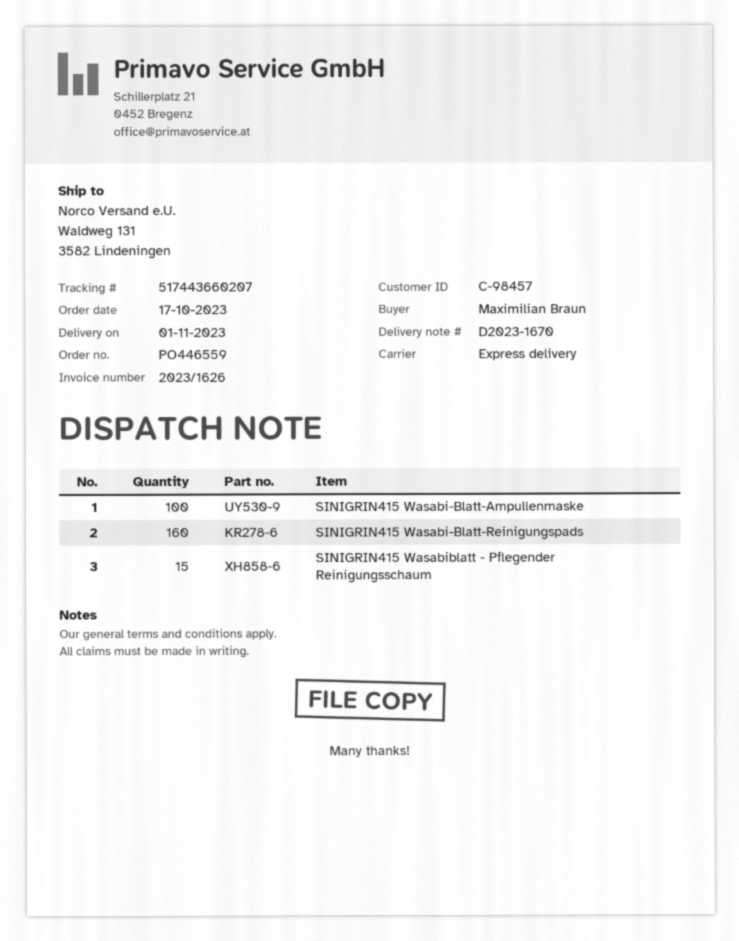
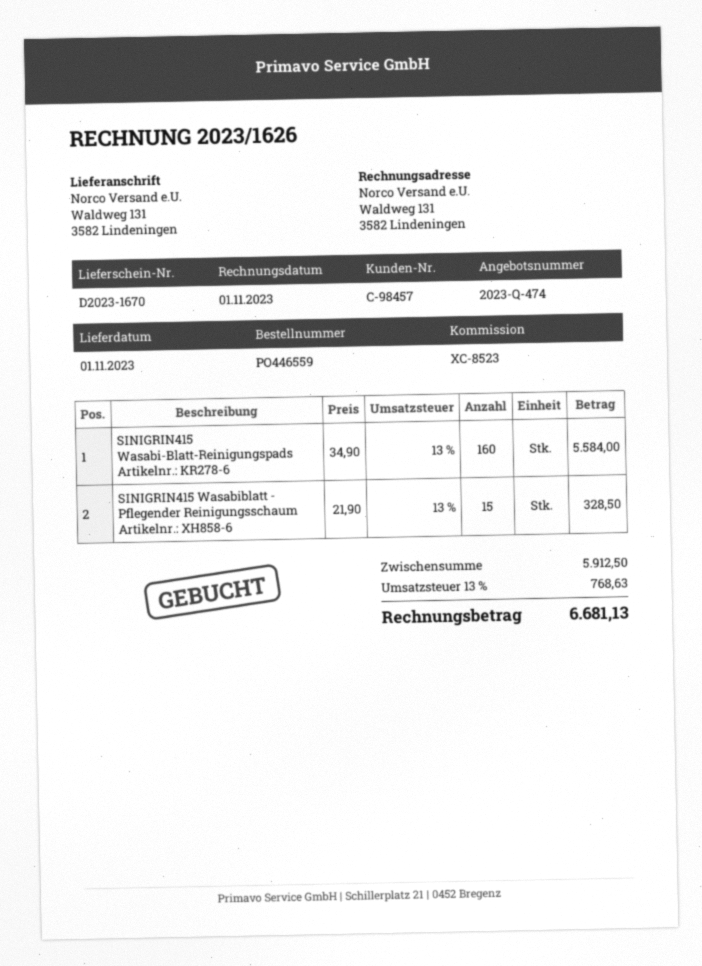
SINIGRIN415 Wasabi-Blatt-Ampullenmaske: 100 -> none

